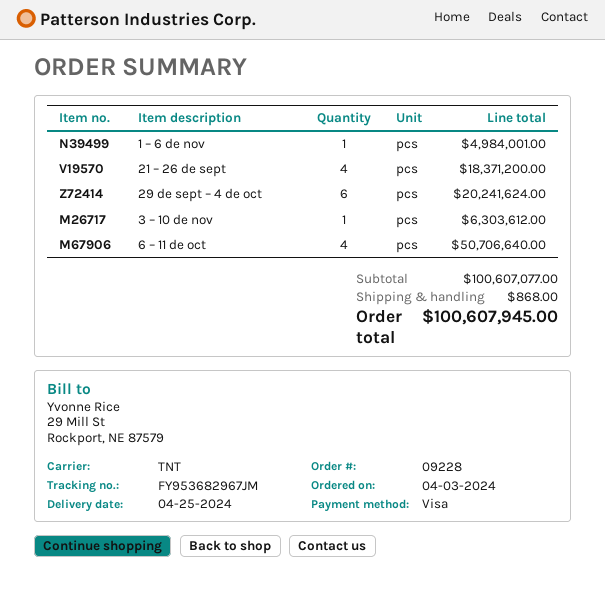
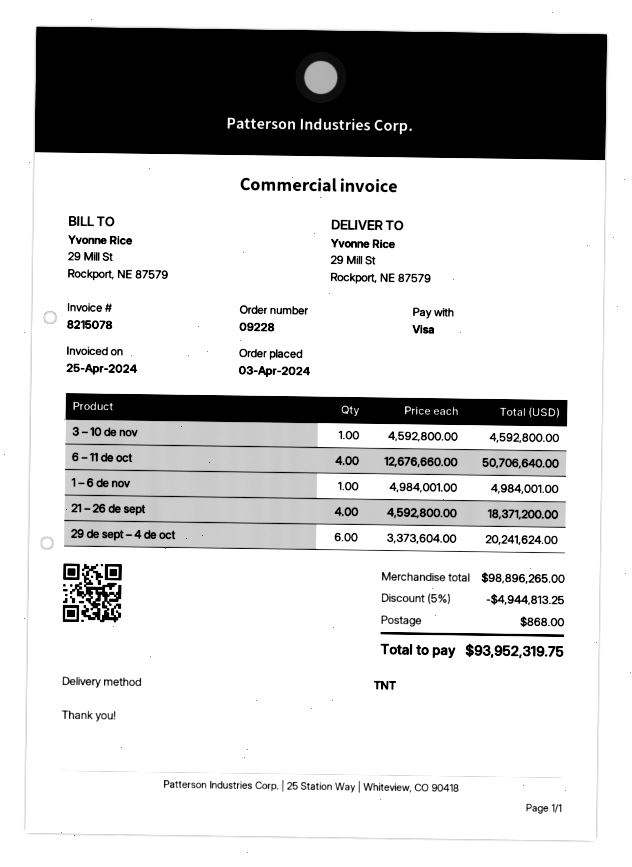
3 – 10 de nov: 1 for 6303612.00 -> 1 for 4592800.00
subtotal: 100607077.00 -> 98896265.00
discount: none -> 5% = 4944813.25
total: 100607945.00 -> 93952319.75

